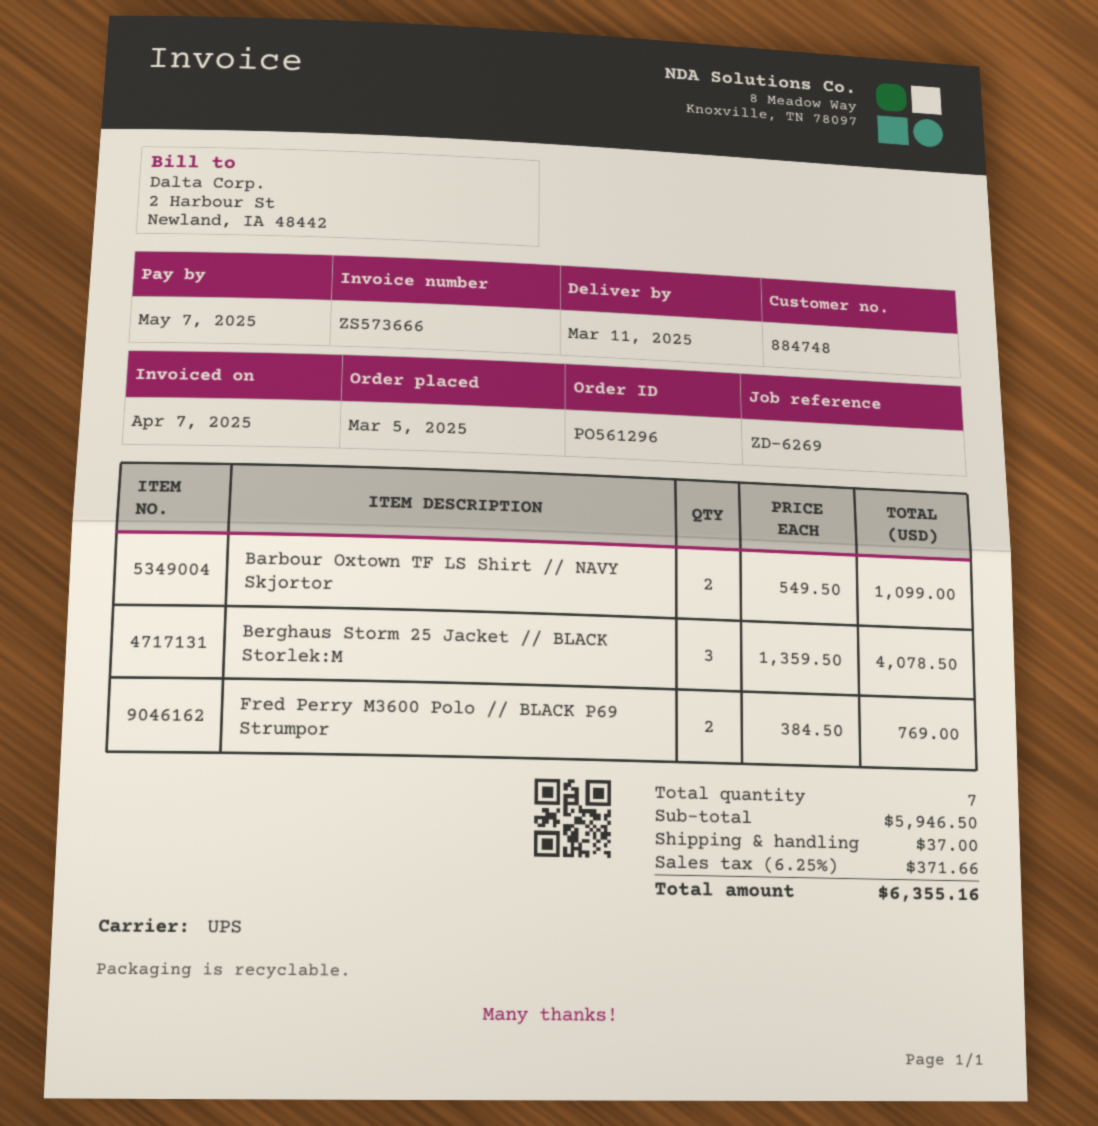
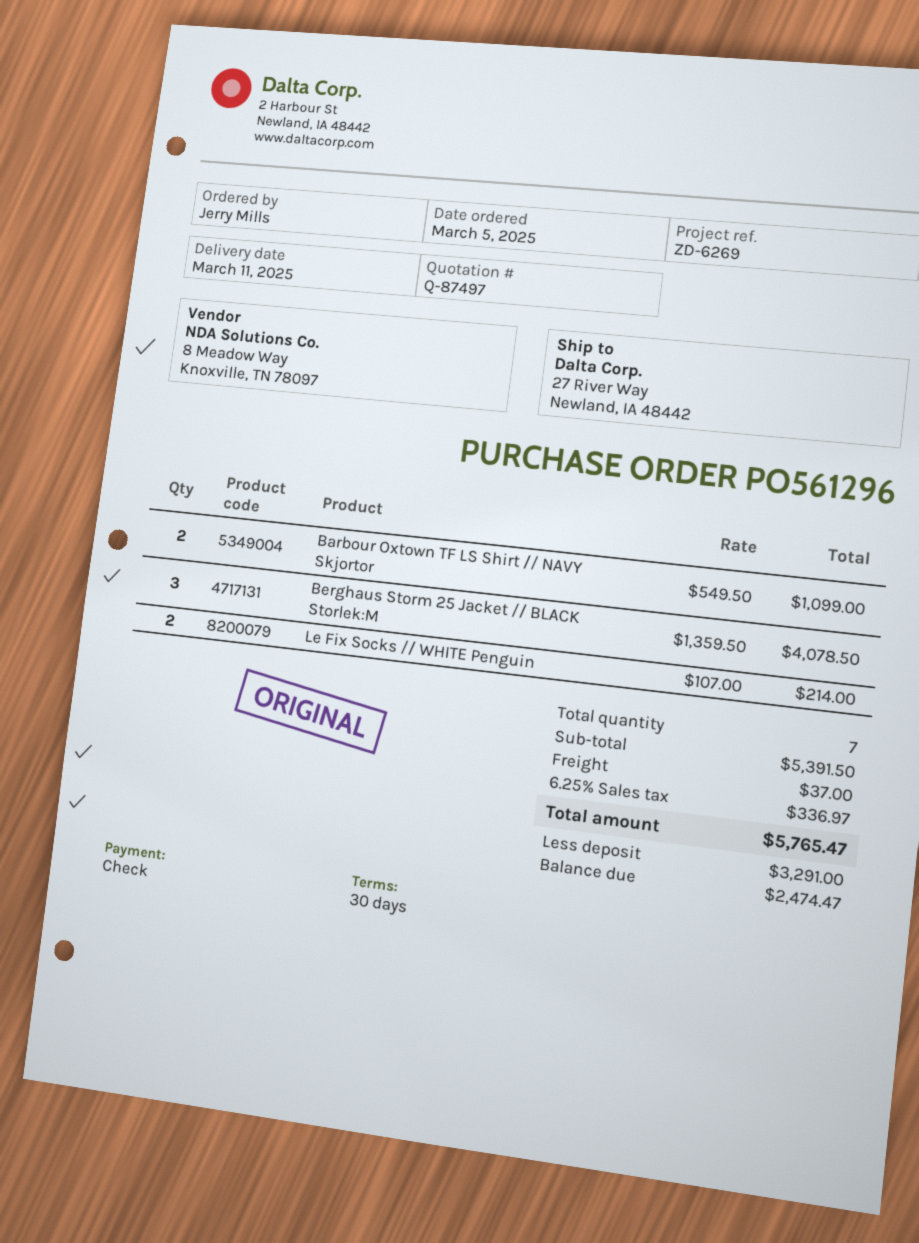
Fred Perry M3600 Polo // BLACK P69 Strumpor: 2 x 384.50 = 769.00 -> none
Le Fix Socks // WHITE Penguin: none -> 2 x 107.00 = 214.00
subtotal: 5946.50 -> 5391.50
tax: 6.25% = 371.66 -> 6.25% = 336.97
total: 6355.16 -> 5765.47

